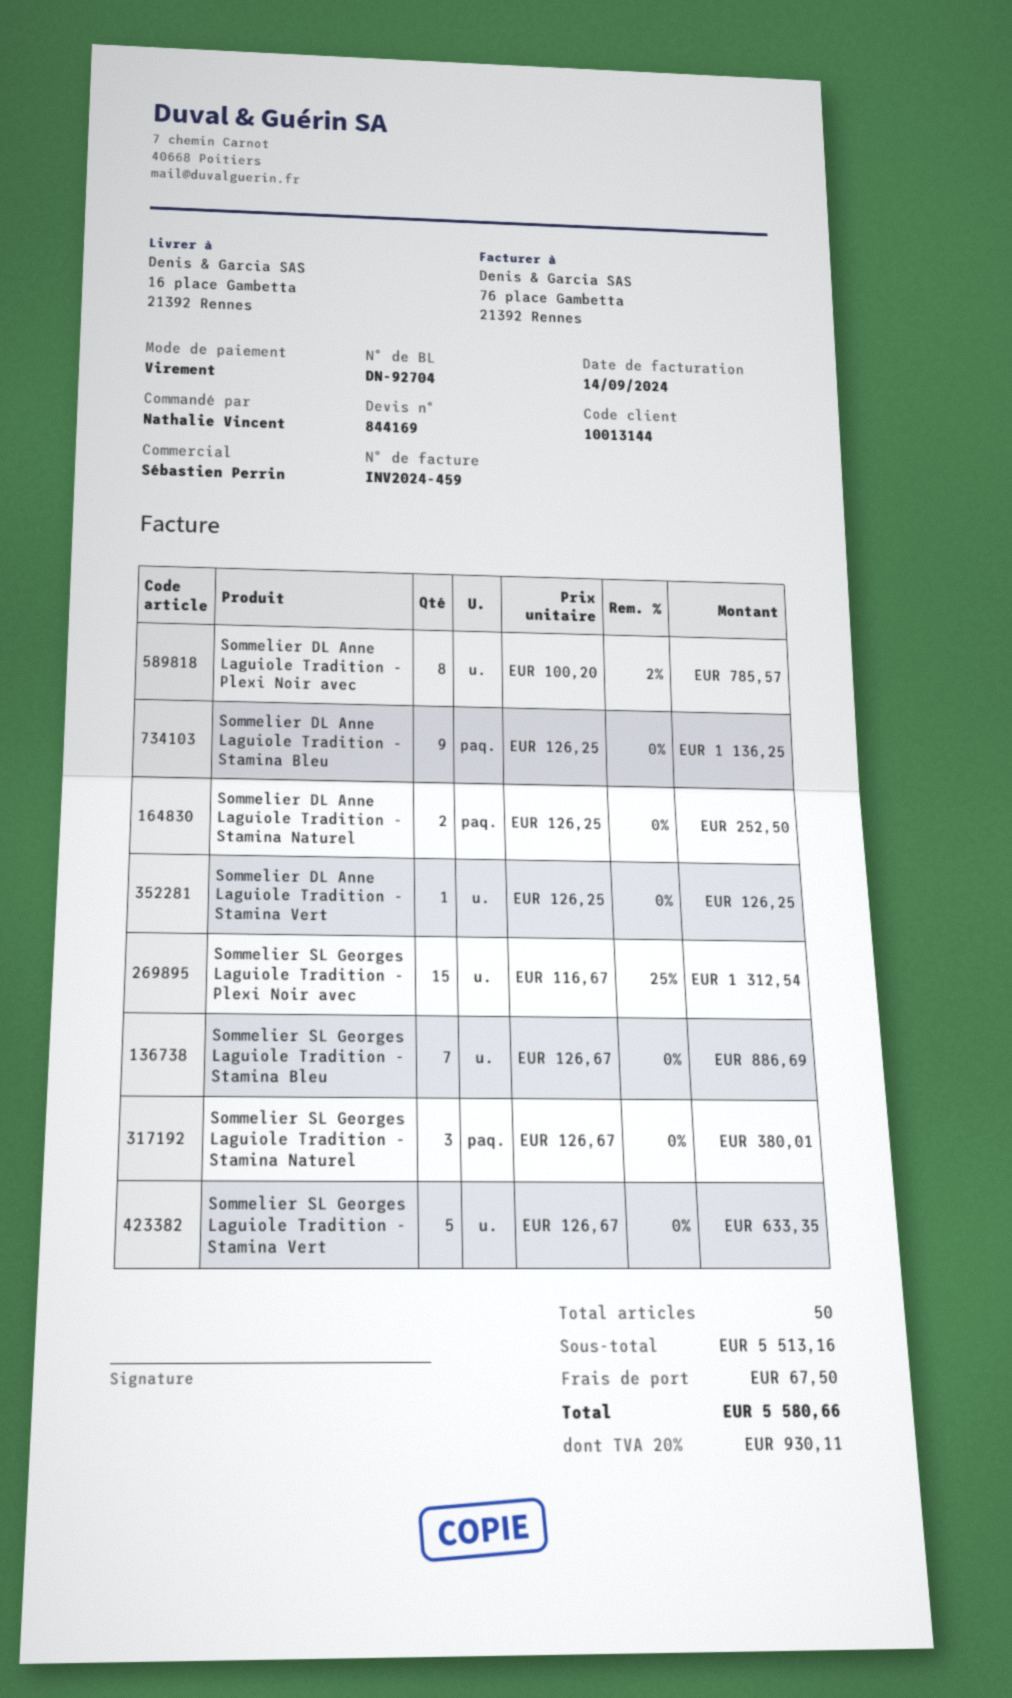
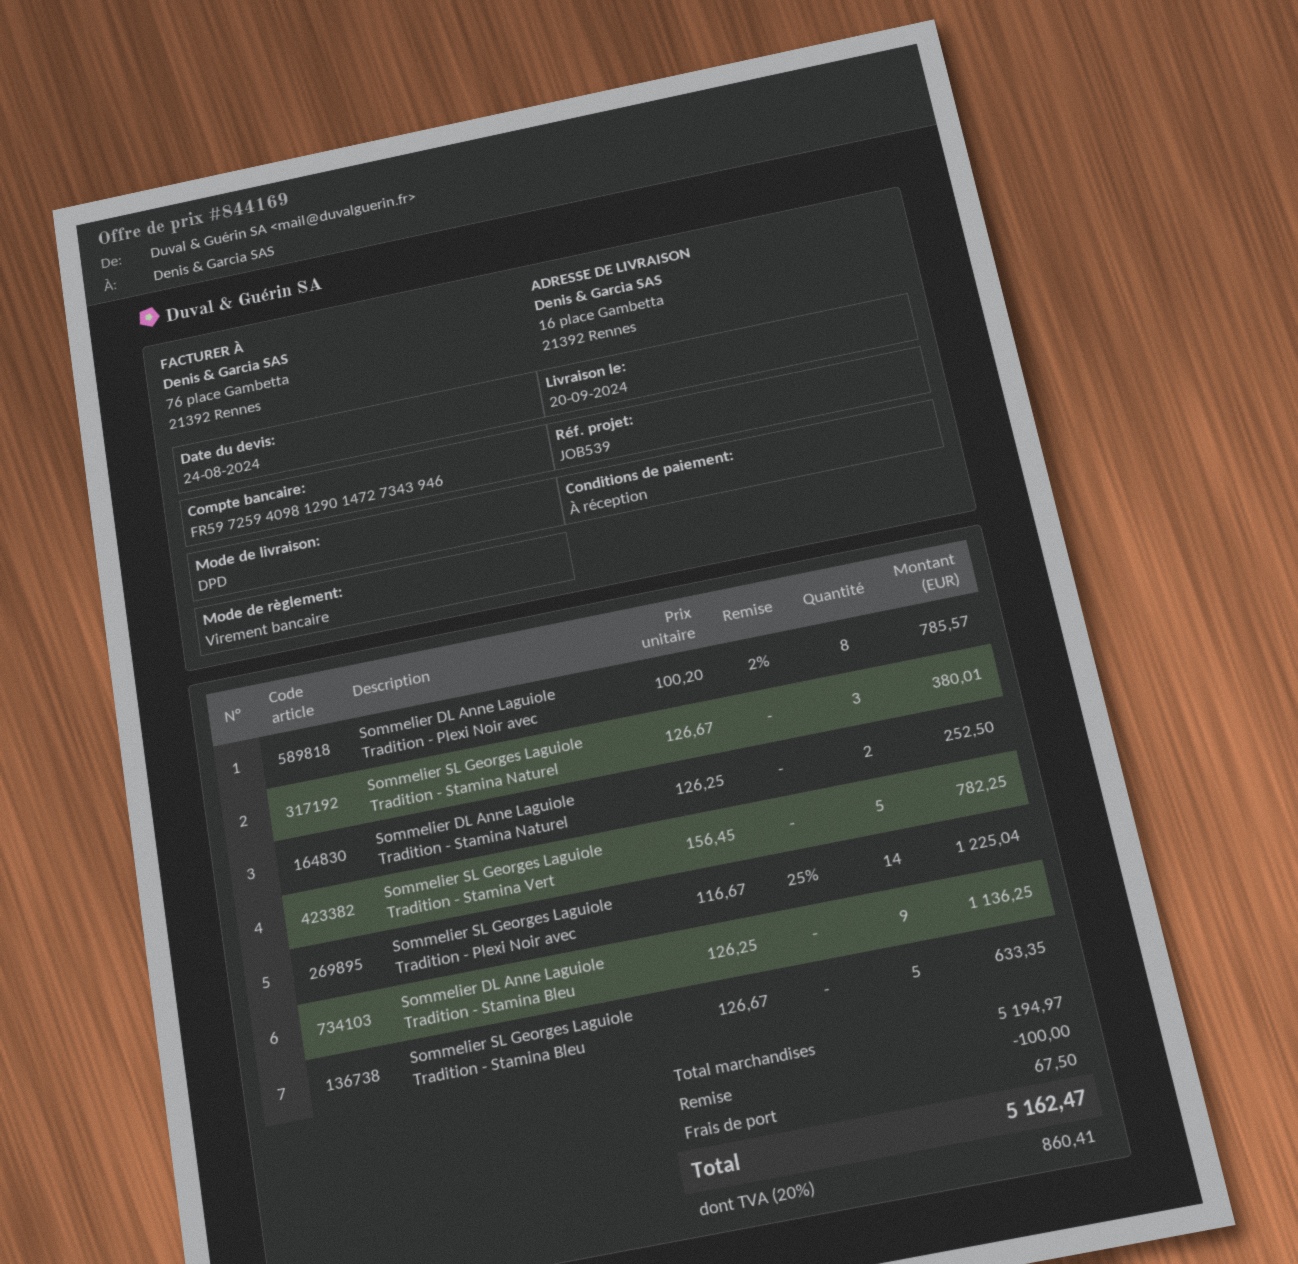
Sommelier DL Anne Laguiole Tradition - Stamina Vert: 1 x 126.25 = 126.25 -> none
Sommelier SL Georges Laguiole Tradition - Plexi Noir avec: 15 x 116.67 - 25% = 1312.54 -> 14 x 116.67 - 25% = 1225.04
Sommelier SL Georges Laguiole Tradition - Stamina Bleu: 7 x 126.67 = 886.69 -> 5 x 126.67 = 633.35
Sommelier SL Georges Laguiole Tradition - Stamina Vert: 5 x 126.67 = 633.35 -> 5 x 156.45 = 782.25
subtotal: 5513.16 -> 5194.97
discount: none -> 100.00
tax: 20% = 930.11 -> 20% = 860.41
total: 5580.66 -> 5162.47

